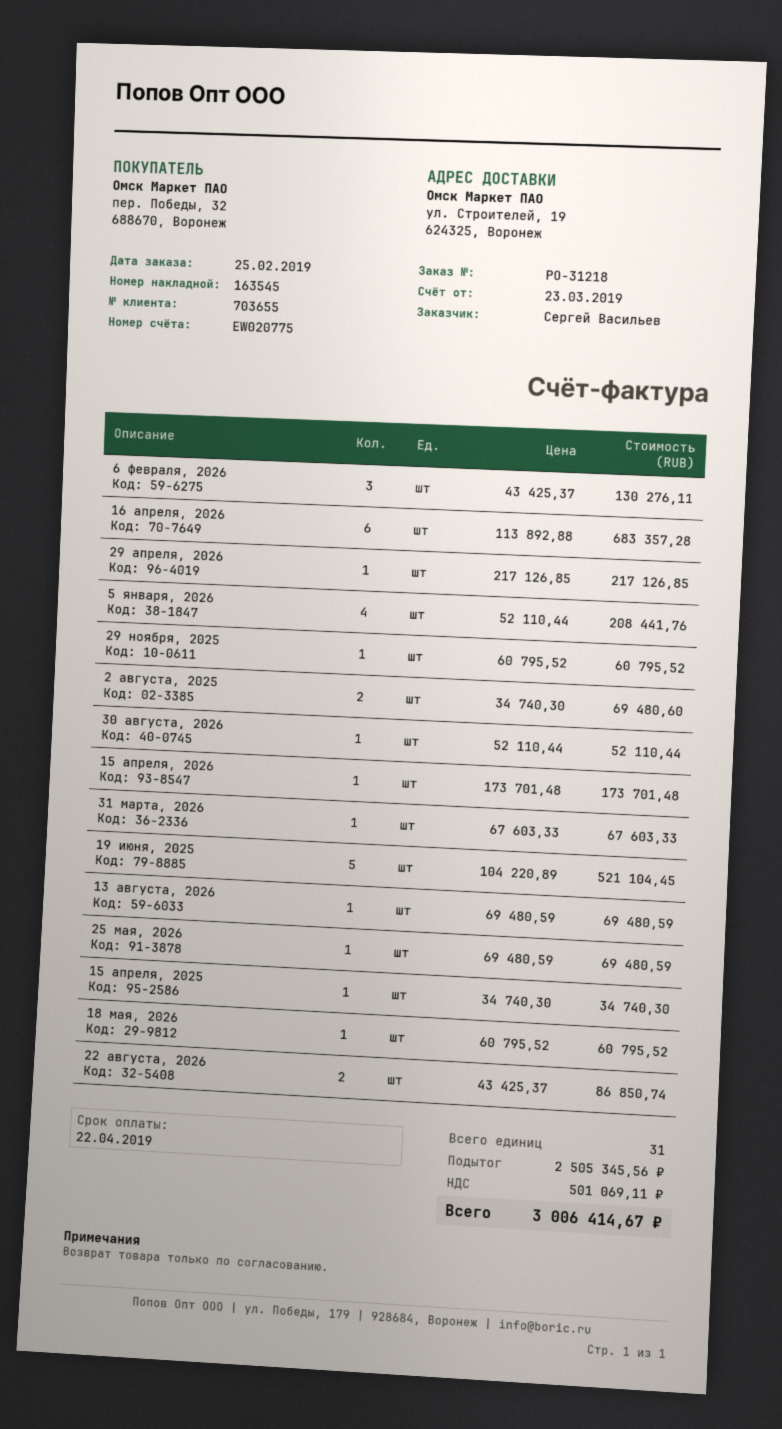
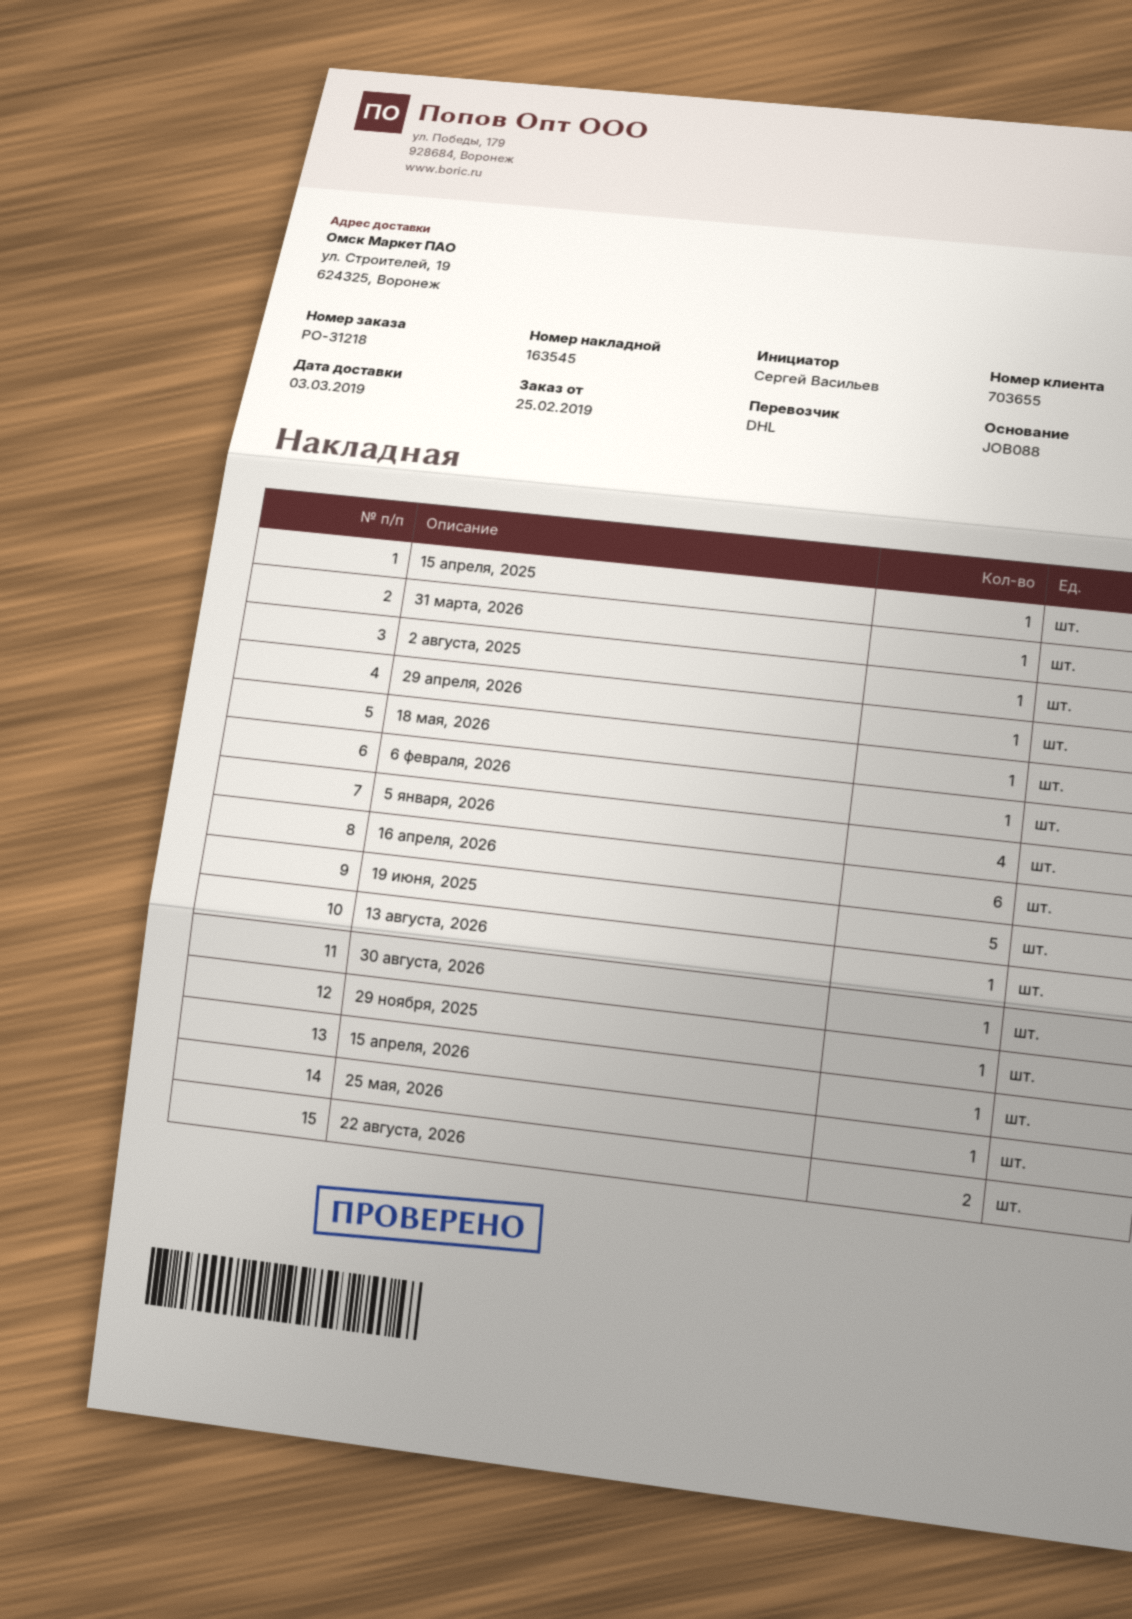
6 февраля, 2026: 3 -> 1
2 августа, 2025: 2 -> 1

